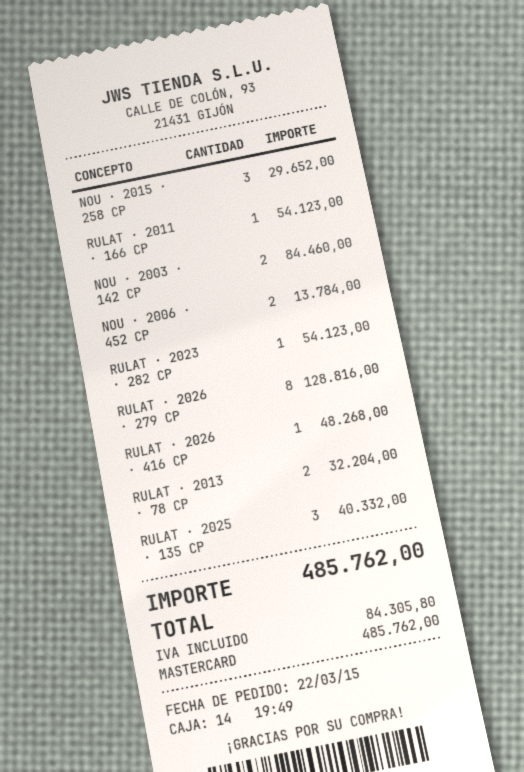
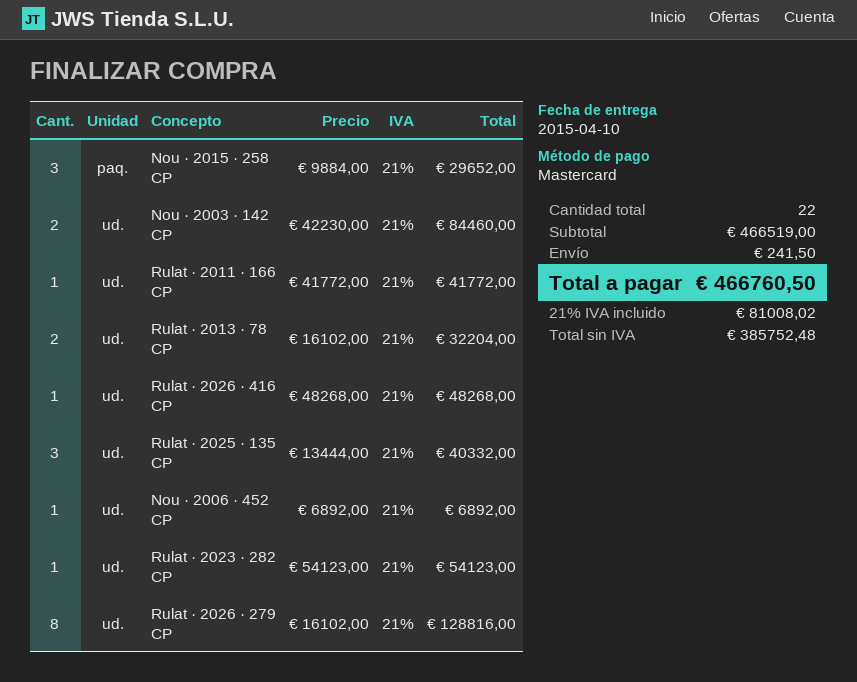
RULAT · 2011 · 166 CP: 1 for 54123.00 -> 1 for 41772.00
NOU · 2006 · 452 CP: 2 for 13784.00 -> 1 for 6892.00
shipping: none -> 241.50
tax: 84305.80 -> 81008.02
total: 485762.00 -> 466760.50

